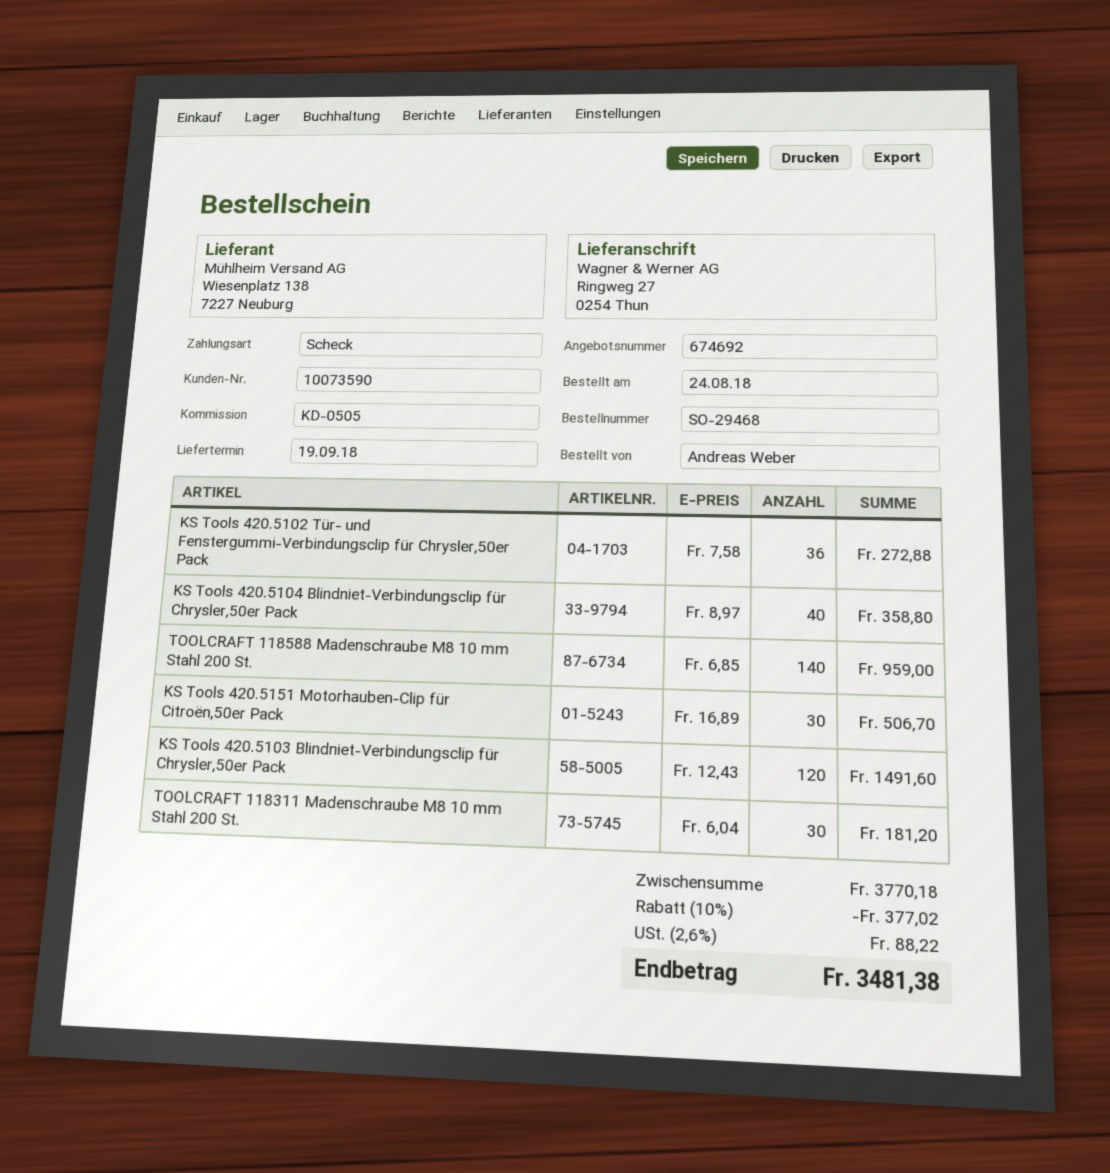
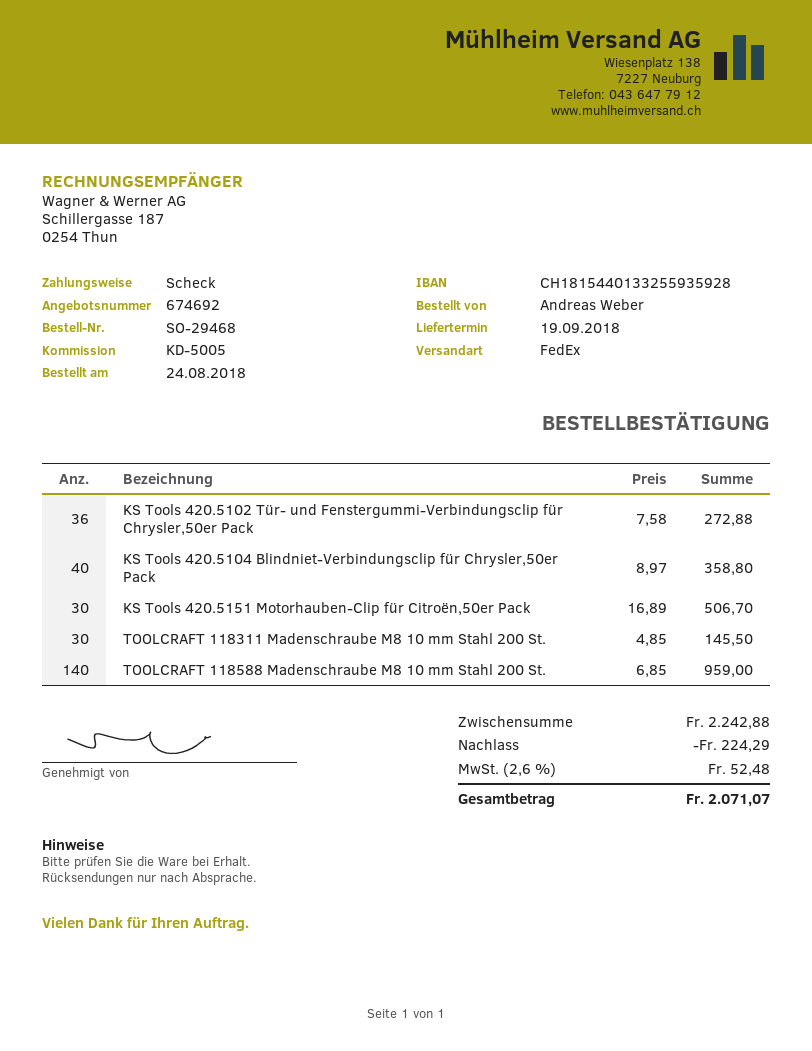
reference: KD-0505 -> KD-5005
KS Tools 420.5103 Blindniet-Verbindungsclip für Chrysler,50er Pack: 120 x 12.43 = 1491.60 -> none
TOOLCRAFT 118311 Madenschraube M8 10 mm Stahl 200 St.: 30 x 6.04 = 181.20 -> 30 x 4.85 = 145.50
subtotal: 3770.18 -> 2242.88
discount: 377.02 -> 224.29
tax: 2.6% = 88.22 -> 2.6% = 52.48
total: 3481.38 -> 2071.07

